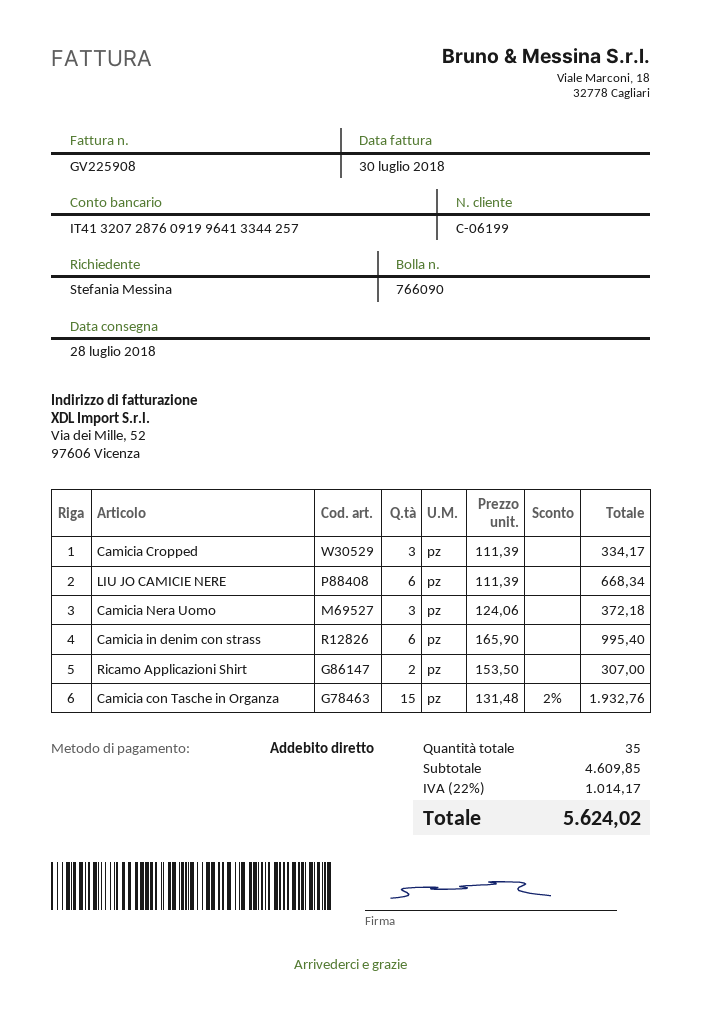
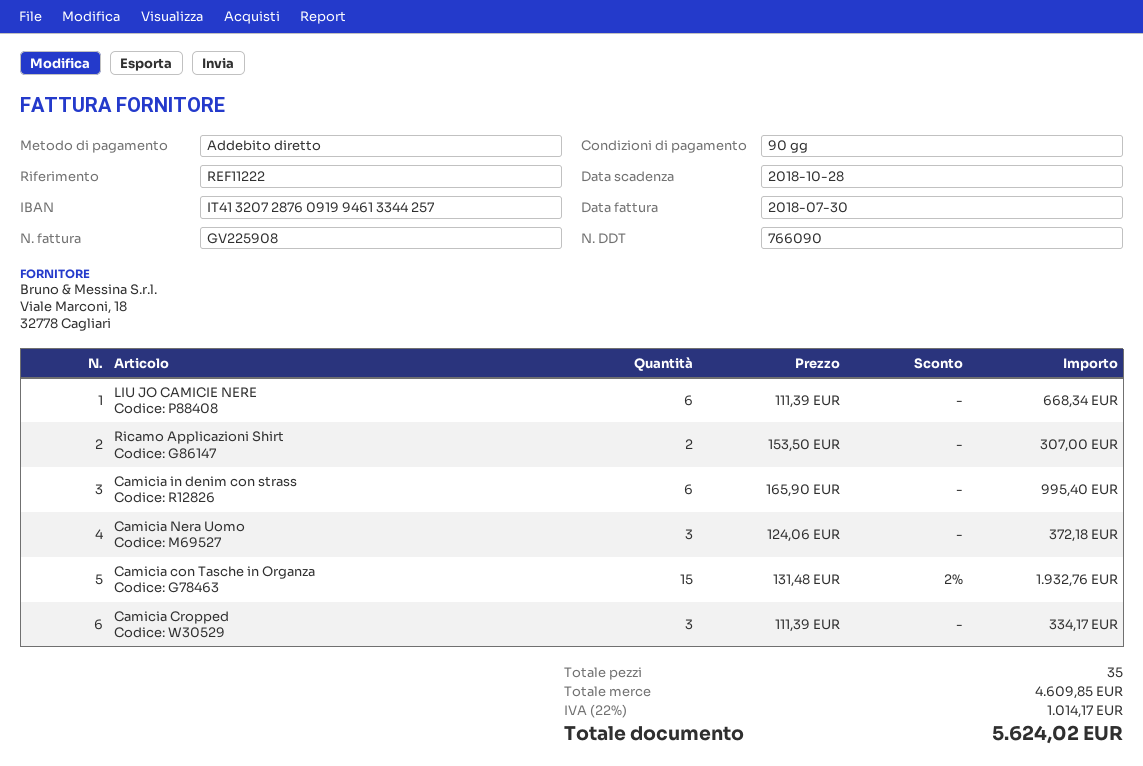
bank account: IT4132072876091996413344257 -> IT4132072876091994613344257

